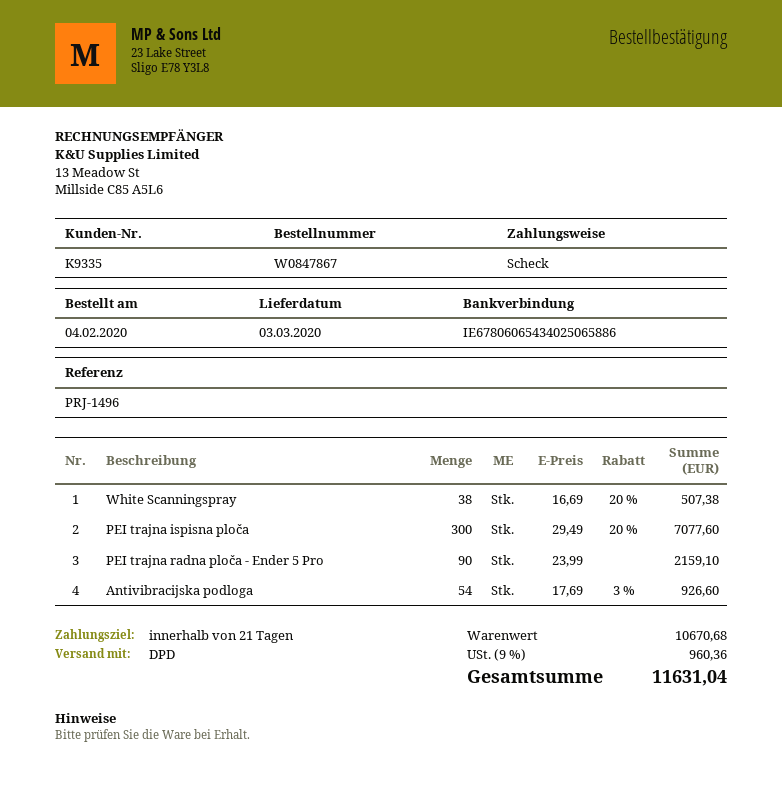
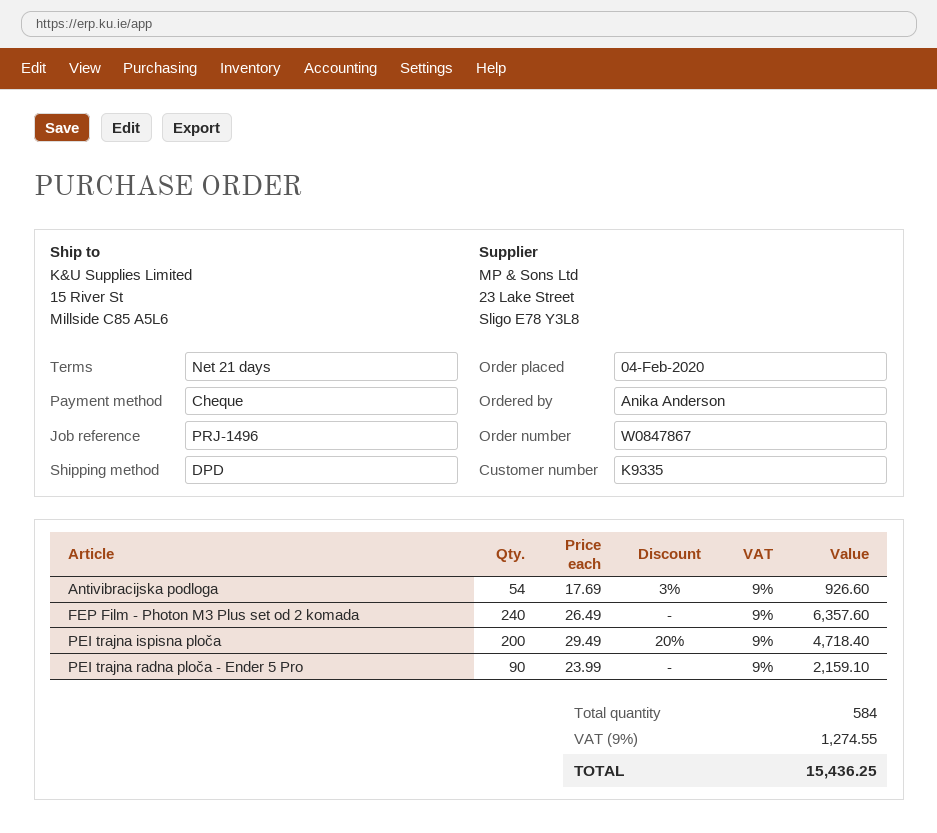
White Scanningspray: 38 x 16.69 - 20% = 507.38 -> none
PEI trajna ispisna ploča: 300 x 29.49 - 20% = 7077.60 -> 200 x 29.49 - 20% = 4718.40
FEP Film - Photon M3 Plus set od 2 komada: none -> 240 x 26.49 = 6357.60
tax: 9% = 960.36 -> 9% = 1274.55
total: 11631.04 -> 15436.25

